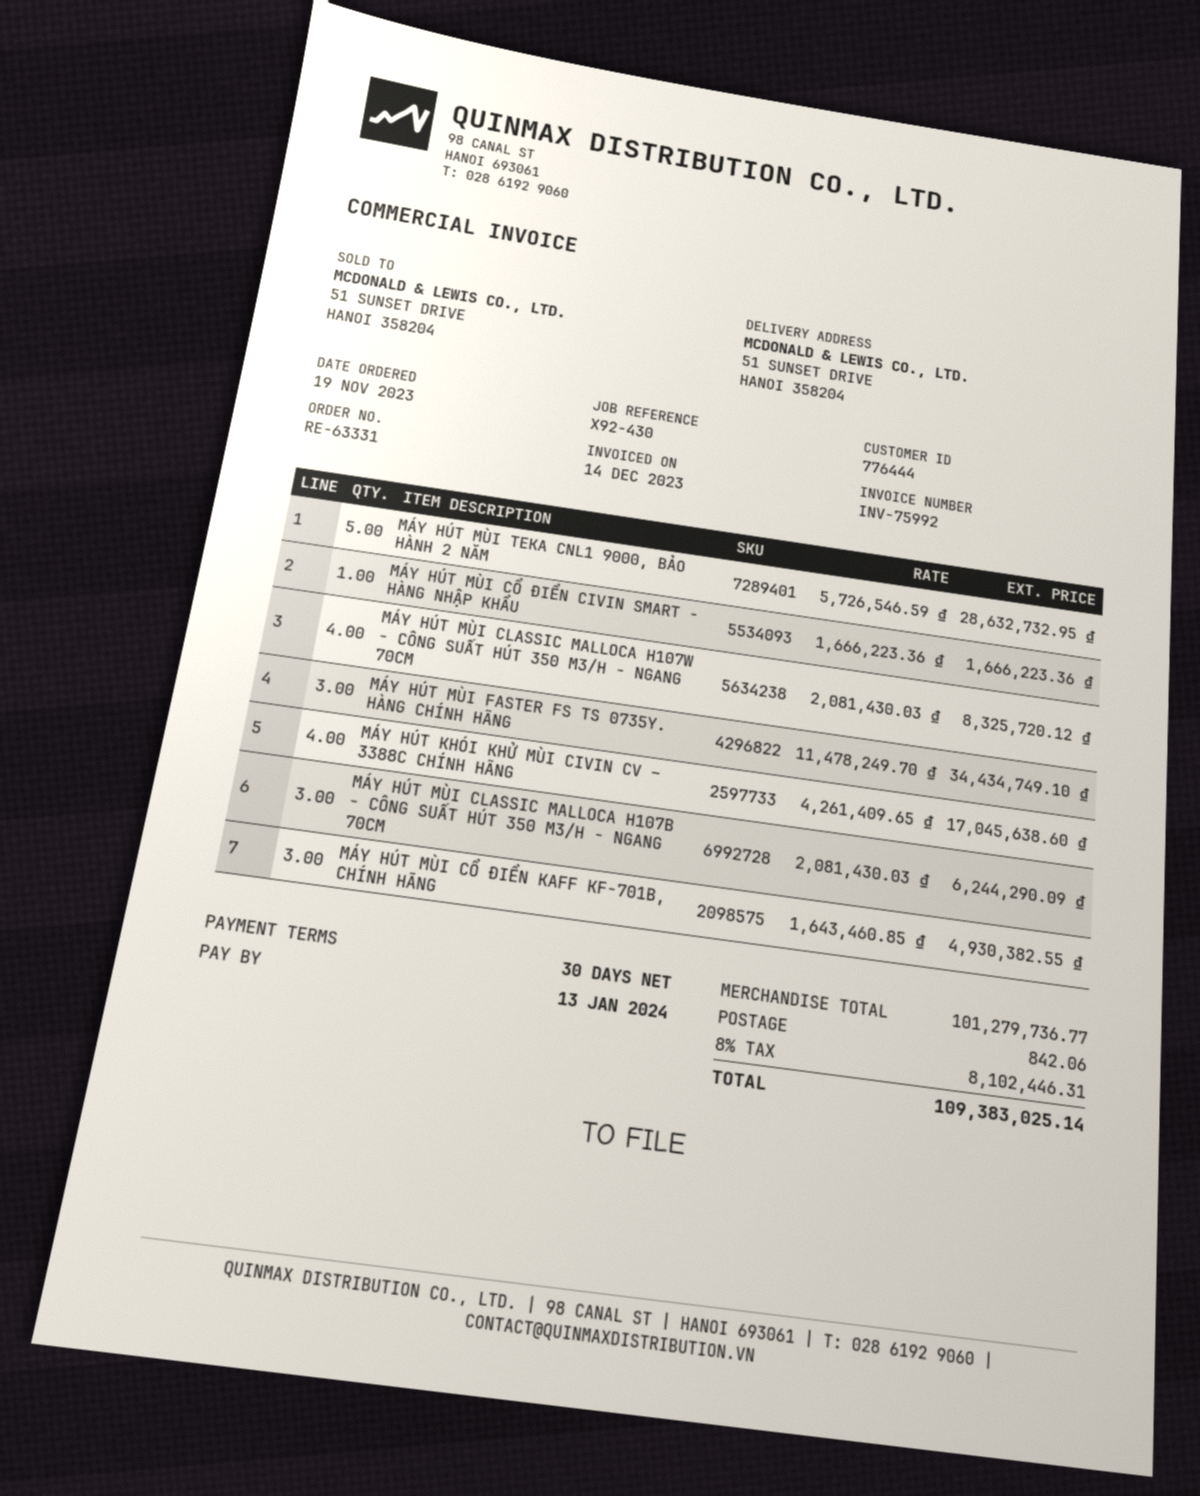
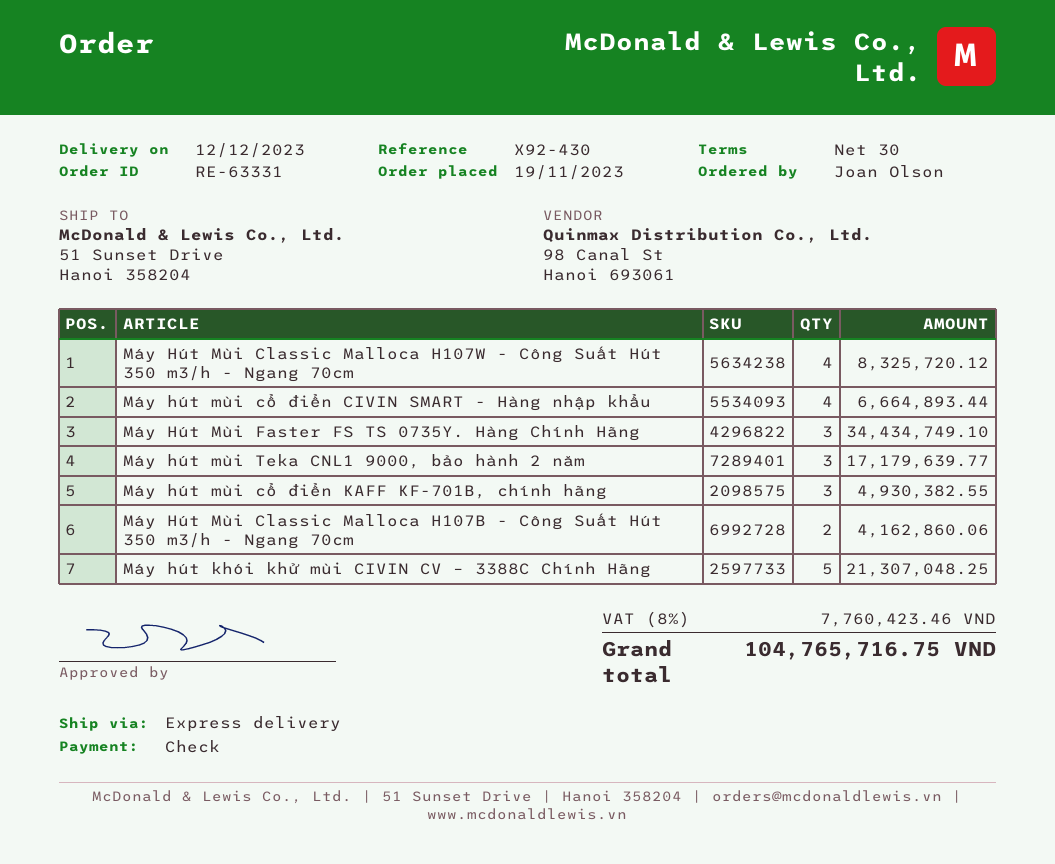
MÁY HÚT MÙI TEKA CNL1 9000, BẢO HÀNH 2 NĂM: 5 for 28632732.95 -> 3 for 17179639.77
MÁY HÚT MÙI CỔ ĐIỂN CIVIN SMART - HÀNG NHẬP KHẨU: 1 for 1666223.36 -> 4 for 6664893.44
MÁY HÚT KHÓI KHỬ MÙI CIVIN CV – 3388C CHÍNH HÃNG: 4 for 17045638.60 -> 5 for 21307048.25
MÁY HÚT MÙI CLASSIC MALLOCA H107B - CÔNG SUẤT HÚT 350 M3/H - NGANG 70CM: 3 for 6244290.09 -> 2 for 4162860.06
shipping: 842.06 -> none
tax: 8% = 8102446.31 -> 8% = 7760423.46
total: 109383025.14 -> 104765716.75

